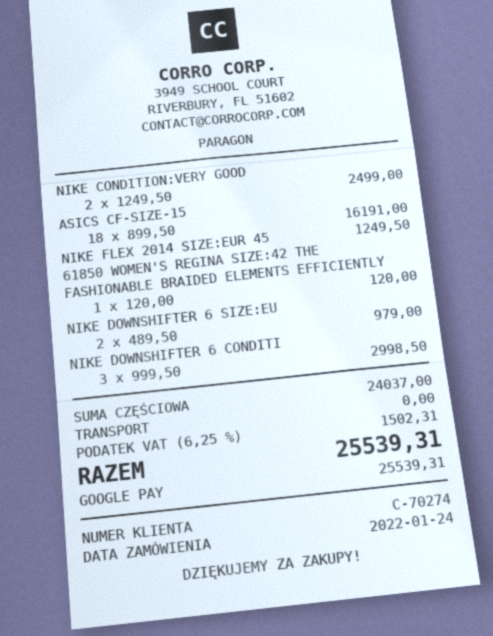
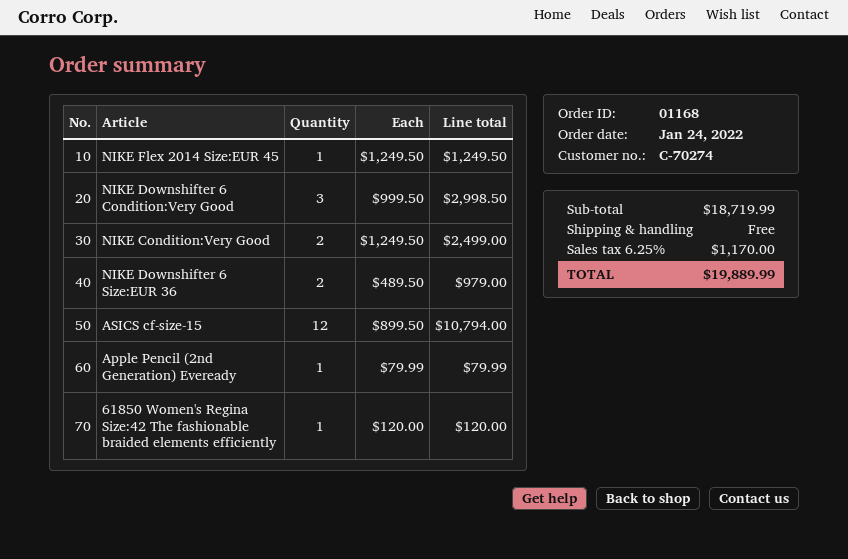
ASICS CF-SIZE-15: 18 x 899.50 = 16191.00 -> 12 x 899.50 = 10794.00
Apple Pencil (2nd Generation) Eveready: none -> 1 x 79.99 = 79.99
subtotal: 24037.00 -> 18719.99
tax: 6.25% = 1502.31 -> 6.25% = 1170.00
total: 25539.31 -> 19889.99

